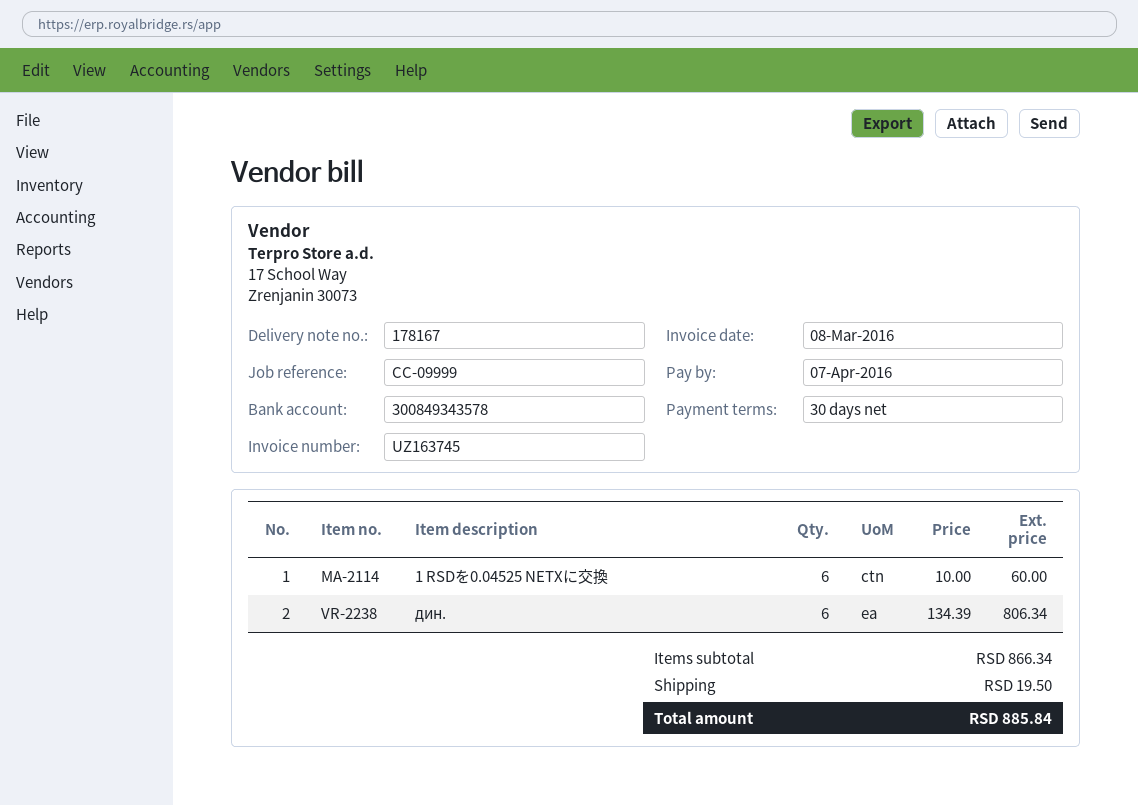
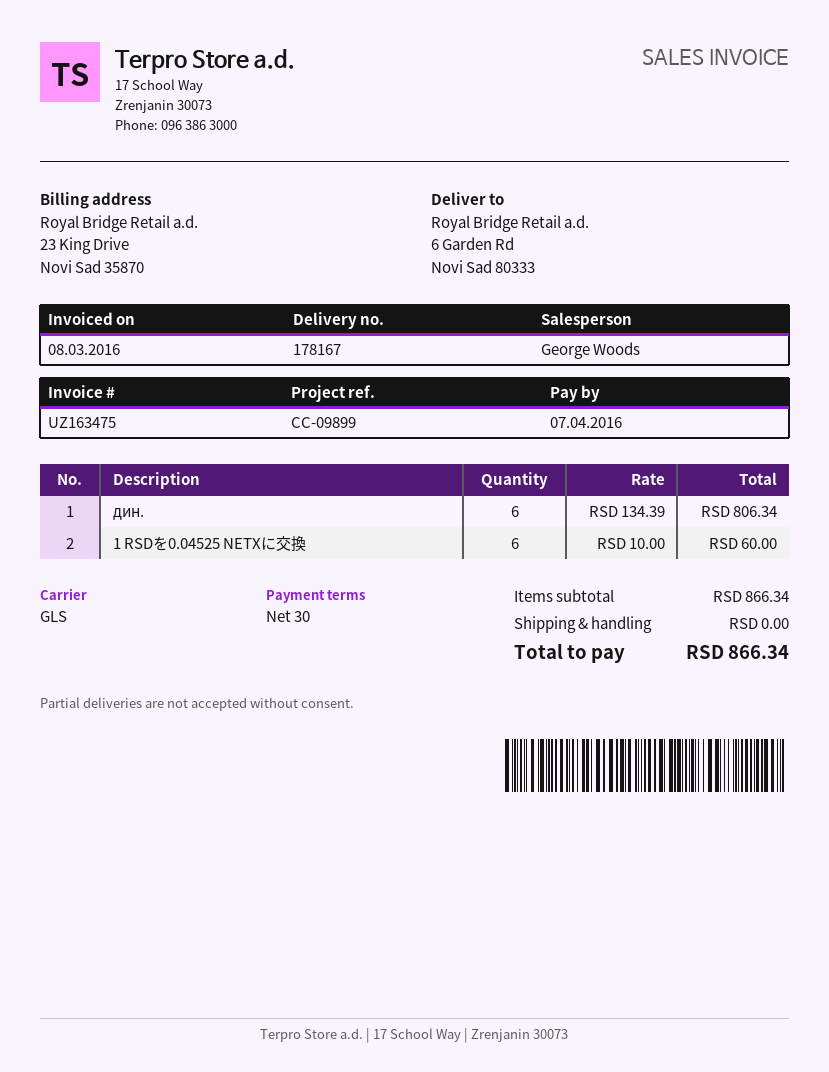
invoice number: UZ163745 -> UZ163475
reference: CC-09999 -> CC-09899
shipping: 19.50 -> 0.00
total: 885.84 -> 866.34

